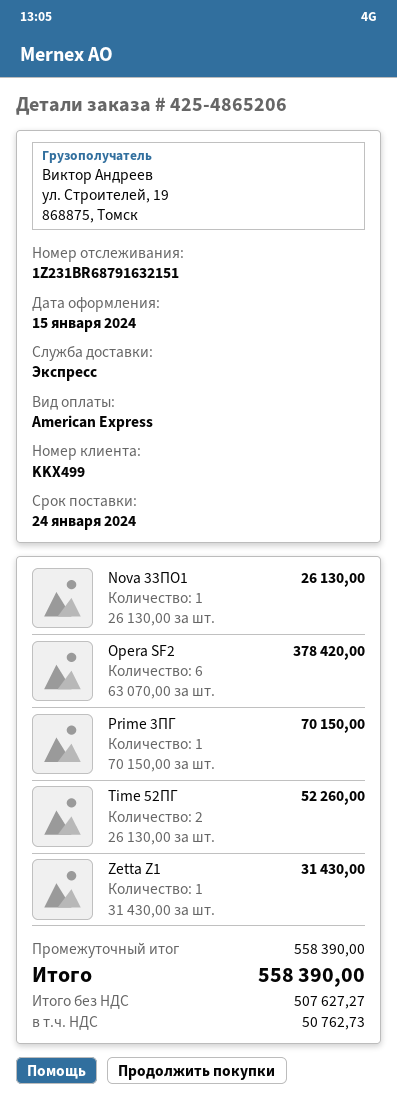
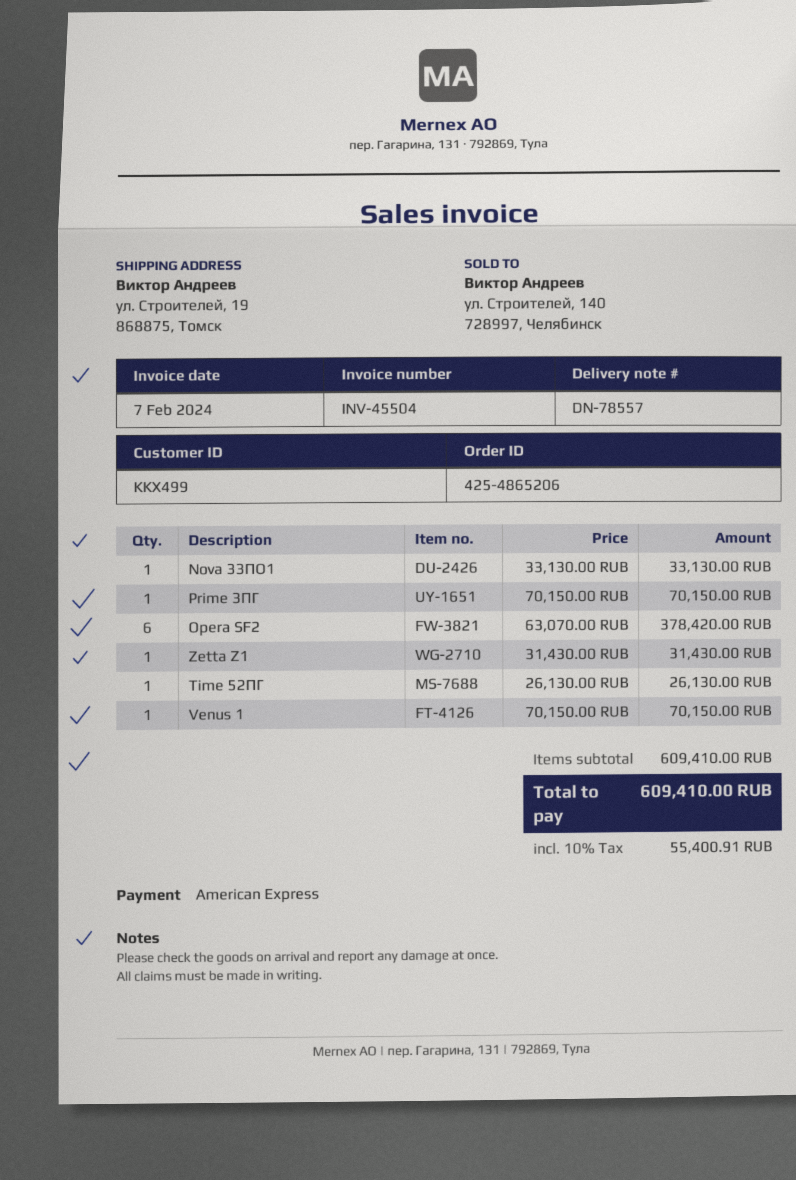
Nova 33ПО1: 1 x 26130.00 = 26130.00 -> 1 x 33130.00 = 33130.00
Time 52ПГ: 2 x 26130.00 = 52260.00 -> 1 x 26130.00 = 26130.00
Venus 1: none -> 1 x 70150.00 = 70150.00
subtotal: 558390.00 -> 609410.00
tax: 50762.73 -> 55400.91
total: 558390.00 -> 609410.00

